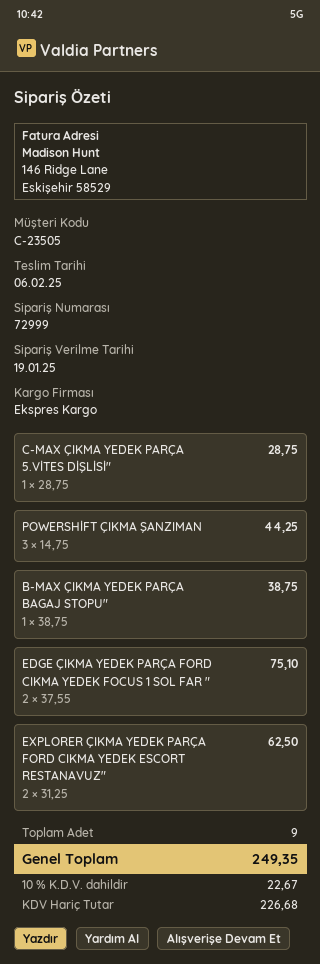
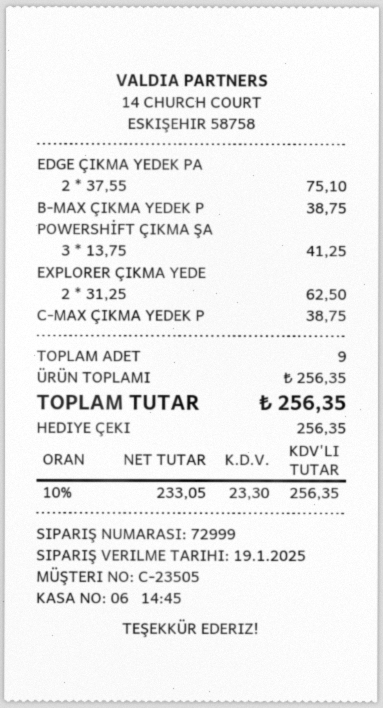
C-MAX ÇIKMA YEDEK PARÇA 5.VİTES DİŞLİSİ": 1 x 28.75 = 28.75 -> 1 x 38.75 = 38.75
POWERSHİFT ÇIKMA ŞANZIMAN: 3 x 14.75 = 44.25 -> 3 x 13.75 = 41.25
net: 226.68 -> 233.05
tax: 10% = 22.67 -> 10% = 23.30
total: 249.35 -> 256.35

